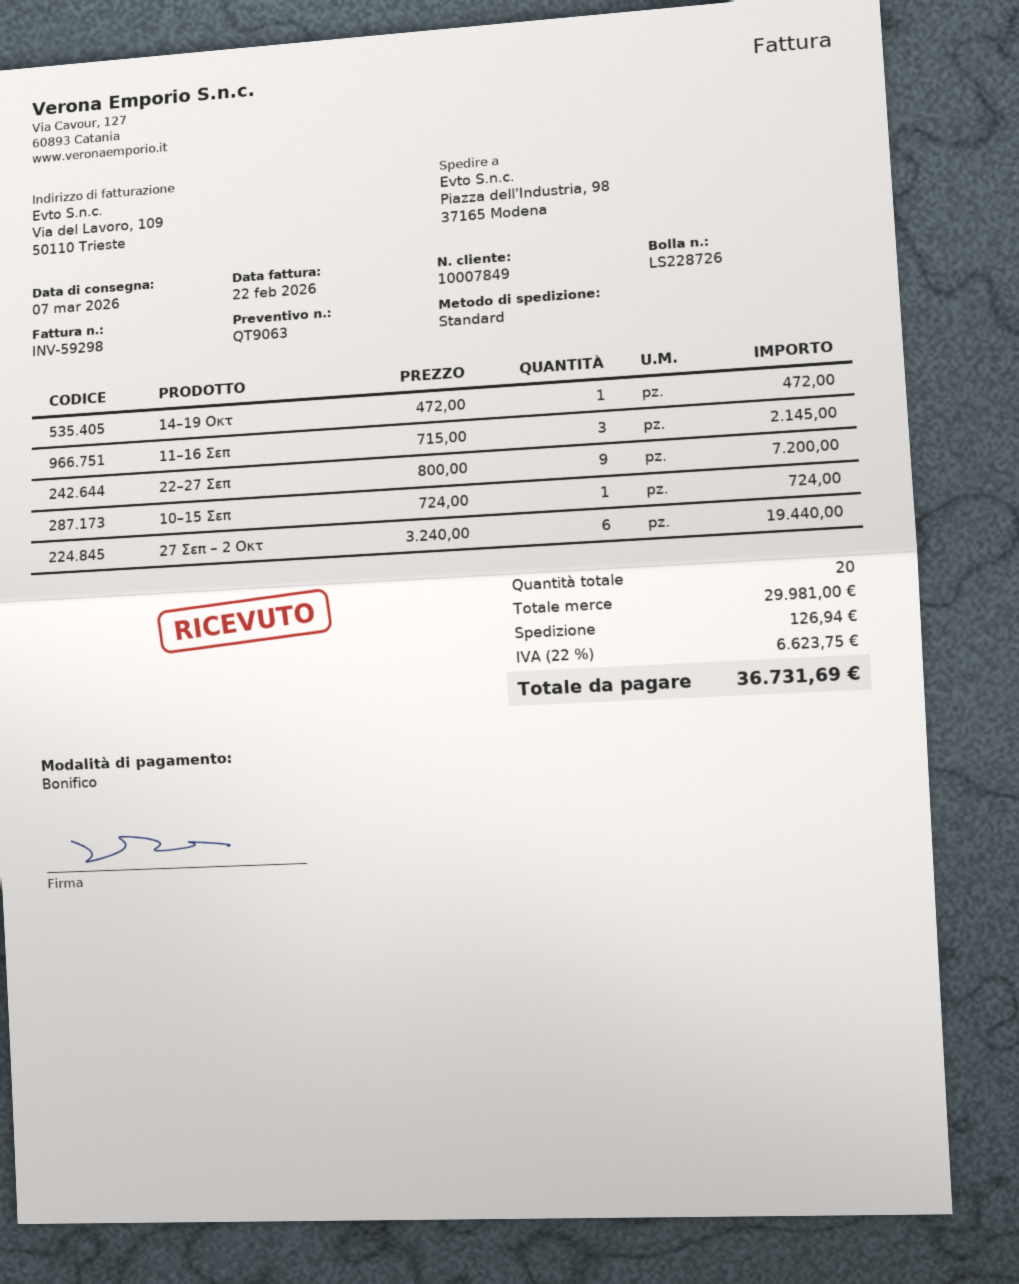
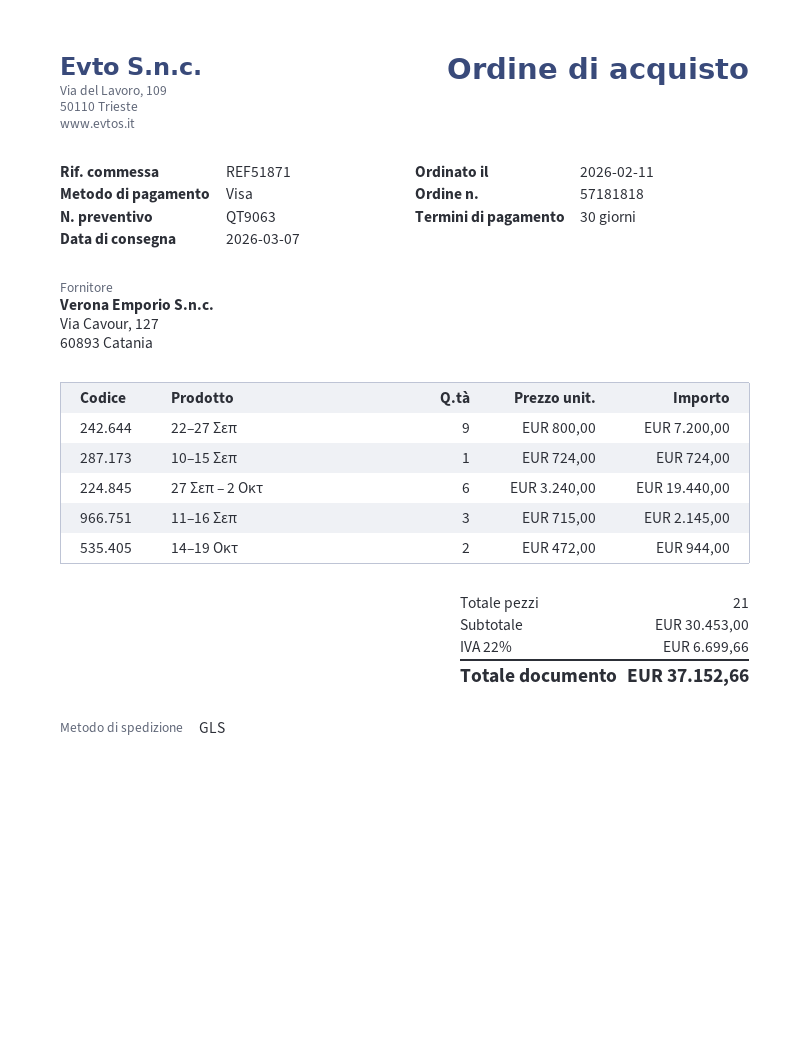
payment method: bank transfer -> Visa
shipping method: standard -> GLS
14–19 Οκτ: 1 x 472.00 = 472.00 -> 2 x 472.00 = 944.00
total quantity: 20 -> 21
subtotal: 29981.00 -> 30453.00
shipping: 126.94 -> none
tax: 22% = 6623.75 -> 22% = 6699.66
total: 36731.69 -> 37152.66

